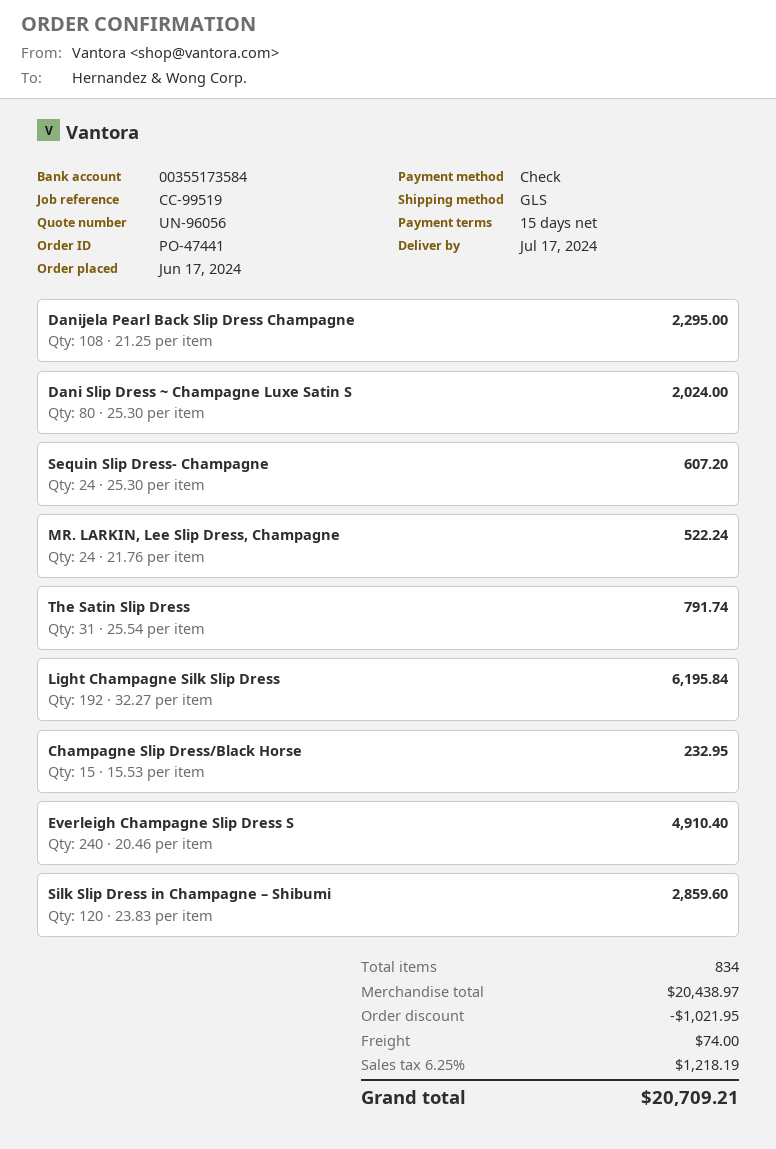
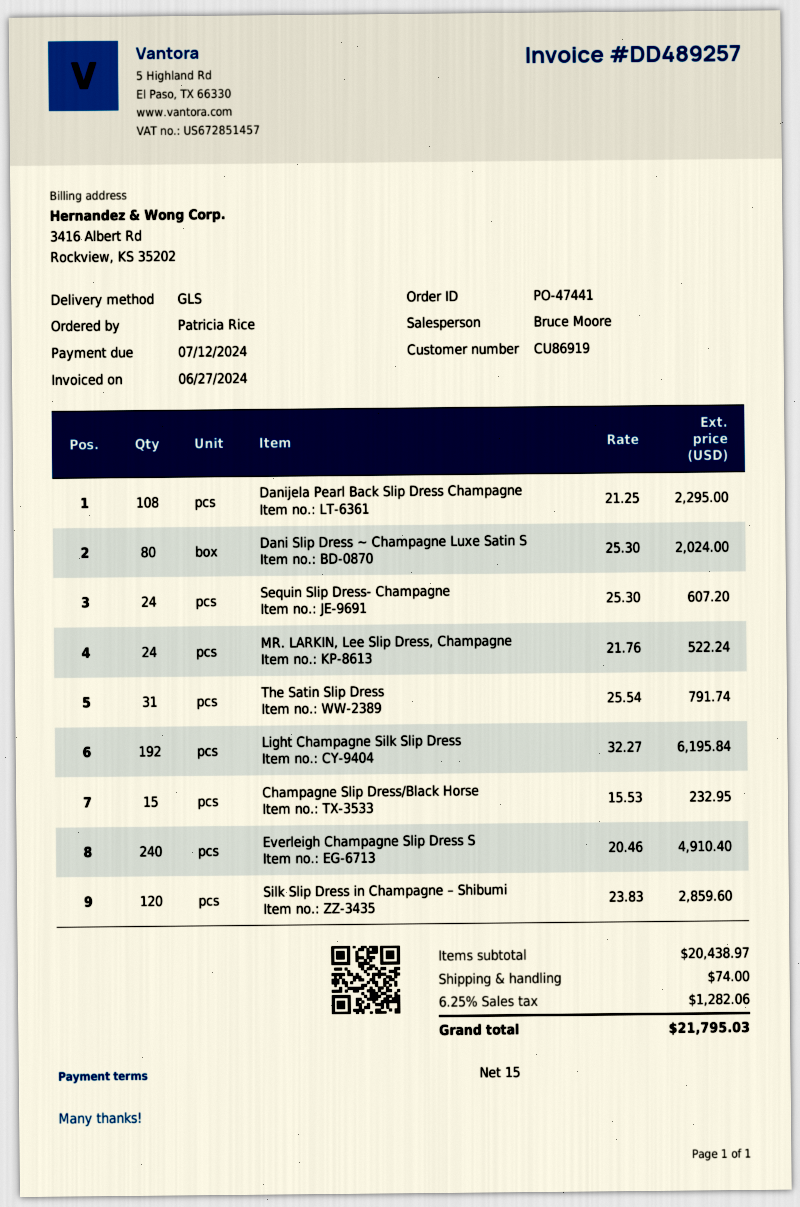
discount: 1021.95 -> none
tax: 6.25% = 1218.19 -> 6.25% = 1282.06
total: 20709.21 -> 21795.03

